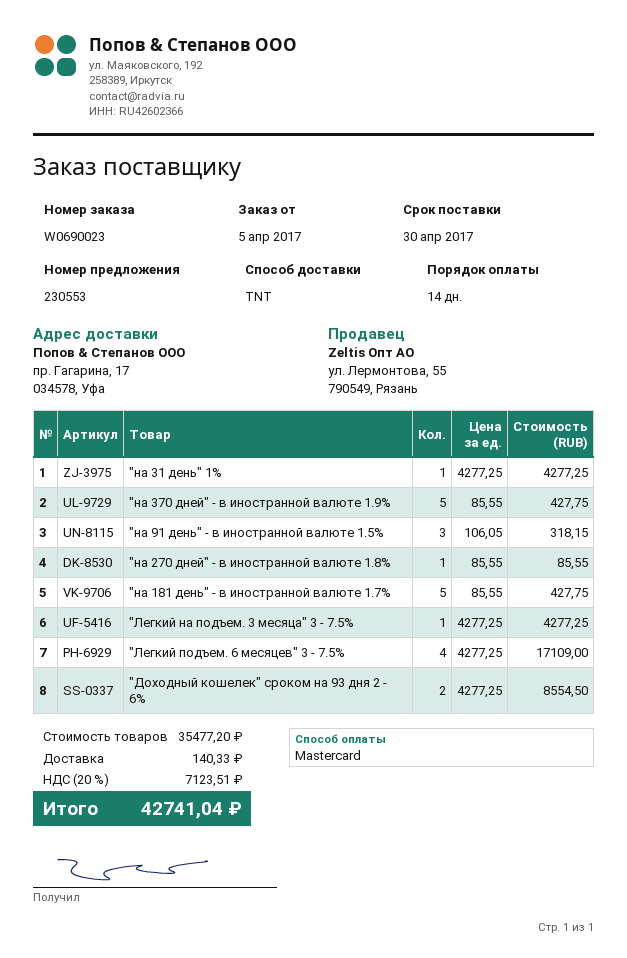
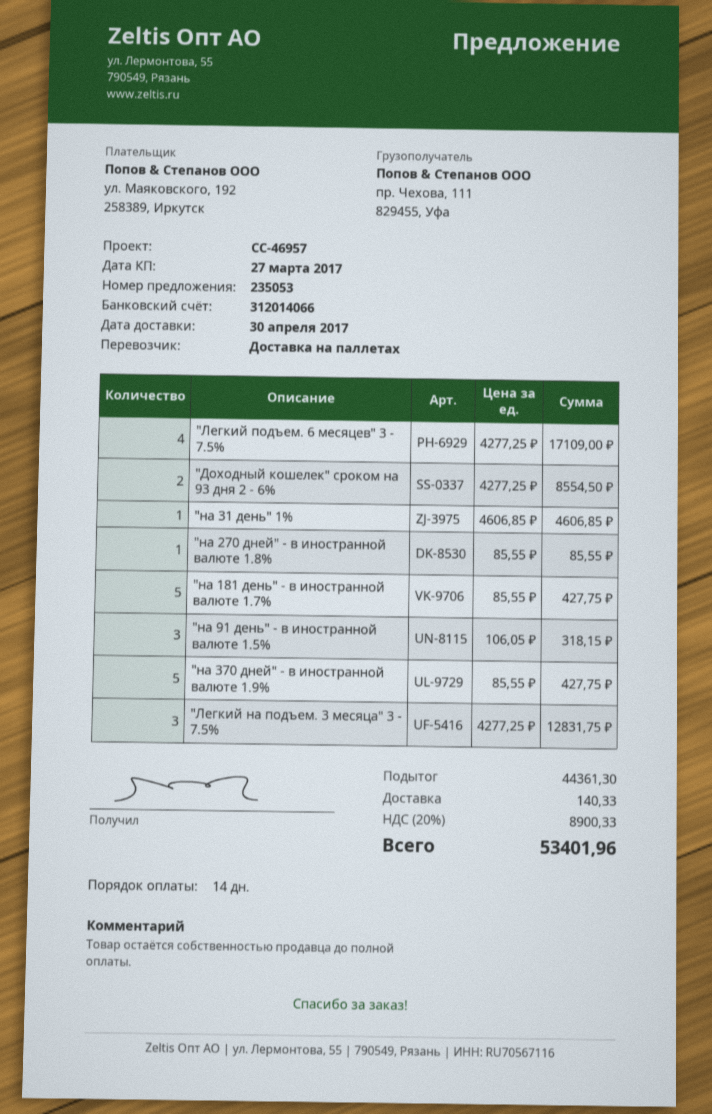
quote number: 230553 -> 235053
shipping method: TNT -> pallet freight
ship to: пр. Гагарина, 17, 034578, Уфа -> пр. Чехова, 111, 829455, Уфа
"на 31 день" 1%: 1 x 4277.25 = 4277.25 -> 1 x 4606.85 = 4606.85
"Легкий на подъем. 3 месяца" 3 ‑ 7.5%: 1 x 4277.25 = 4277.25 -> 3 x 4277.25 = 12831.75
subtotal: 35477.20 -> 44361.30
tax: 20% = 7123.51 -> 20% = 8900.33
total: 42741.04 -> 53401.96

